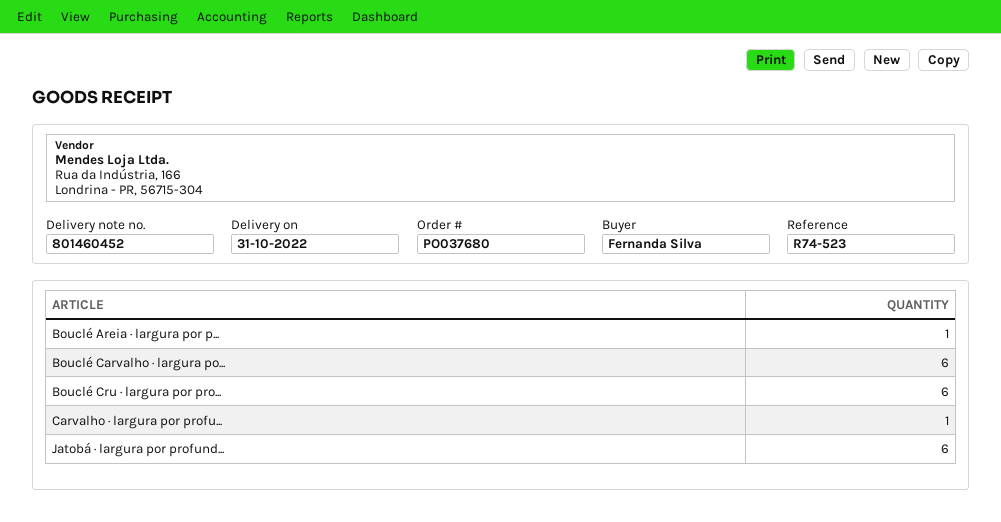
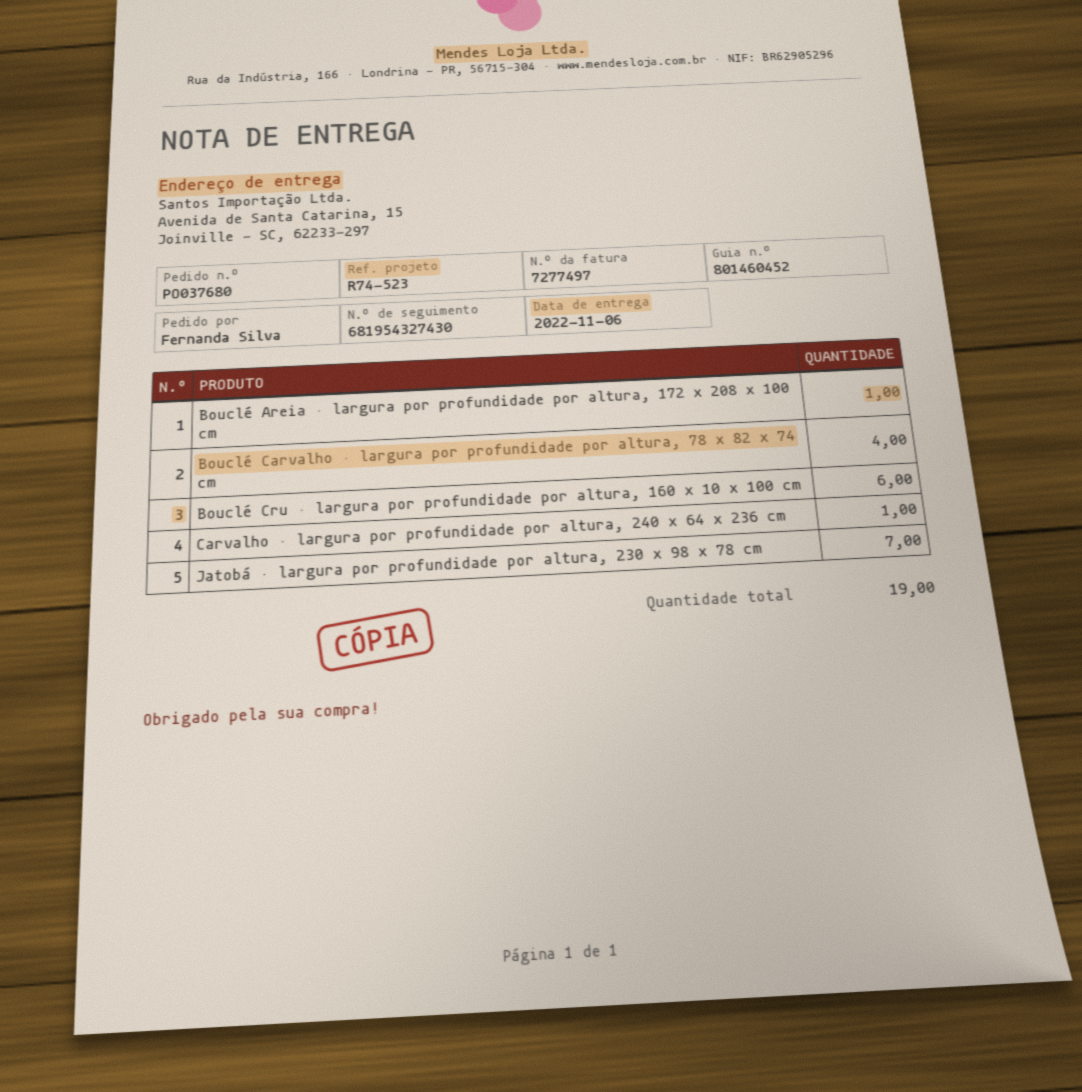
delivery date: 2022-10-31 -> 2022-11-06
Bouclé Carvalho · largura po...: 6 -> 4
Jatobá · largura por profund...: 6 -> 7

